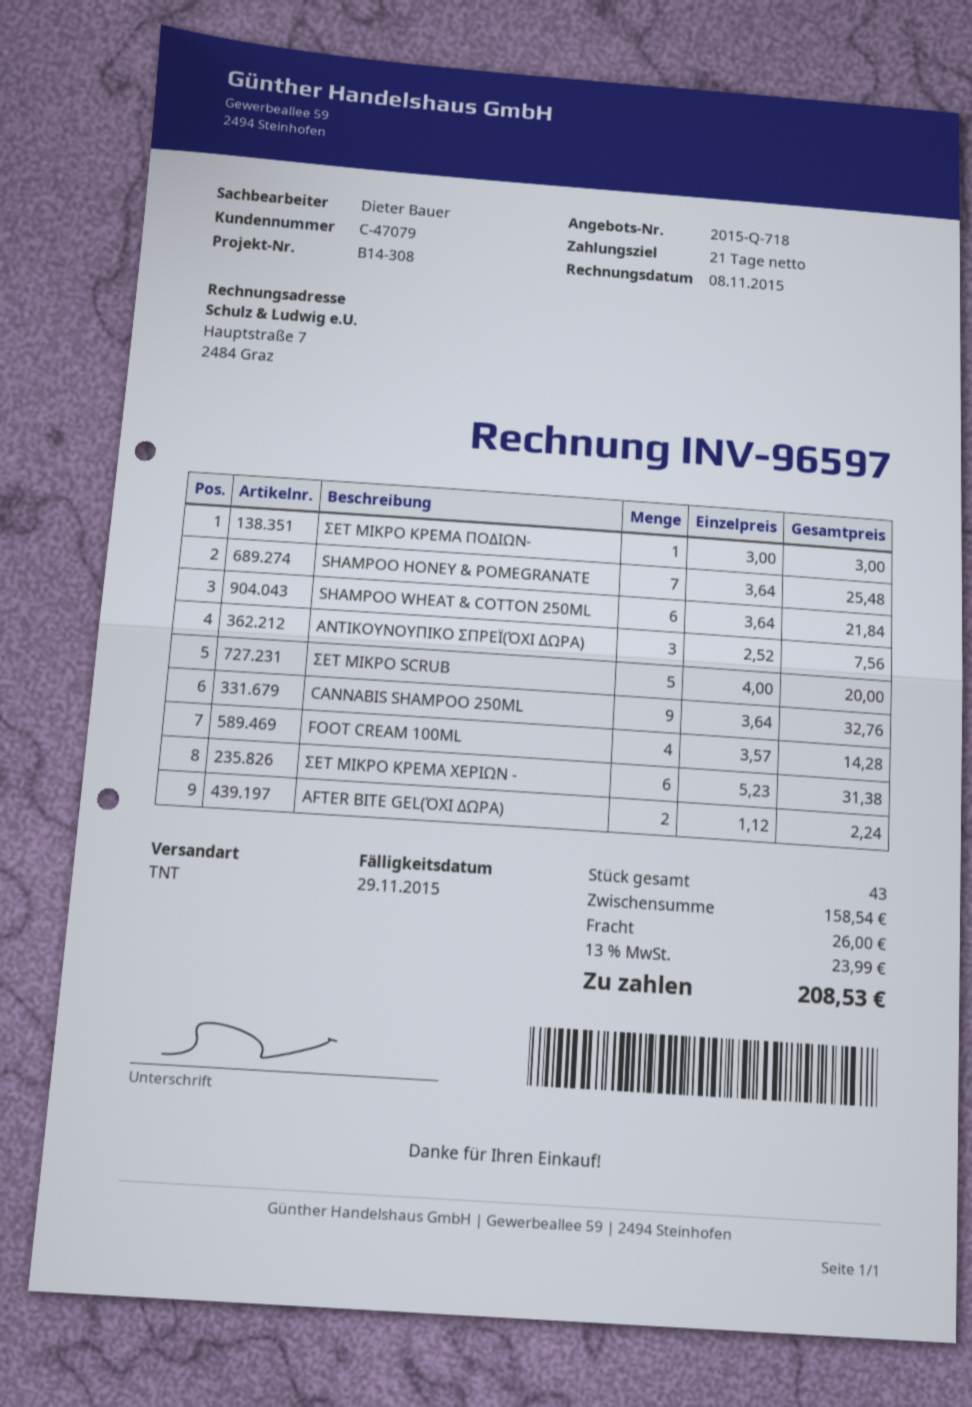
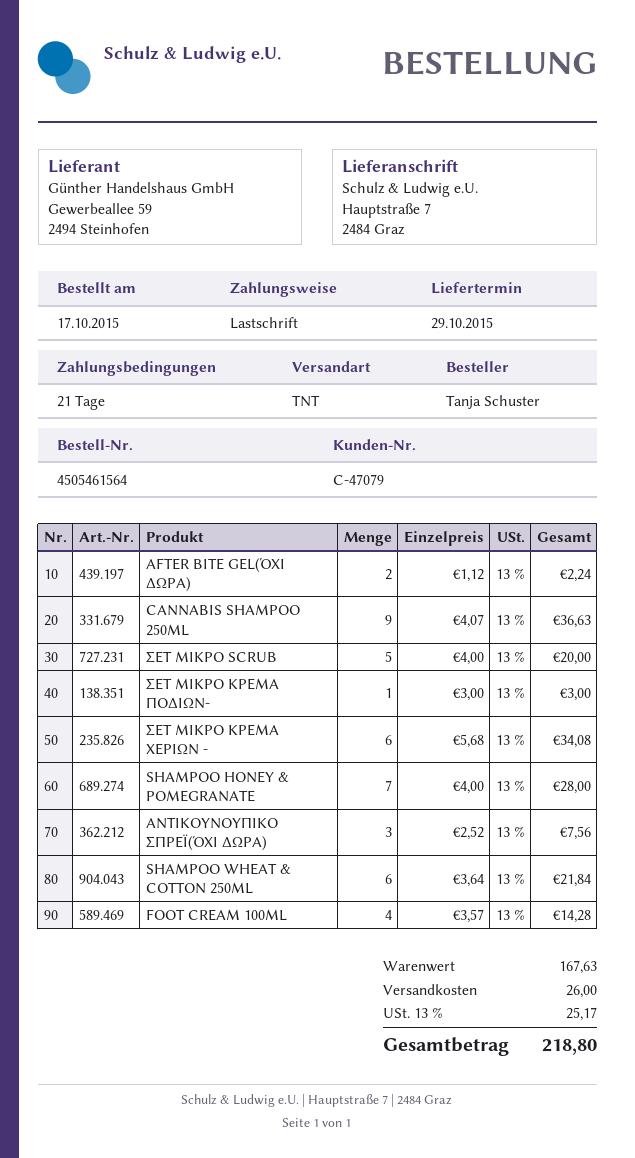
SHAMPOO HONEY & POMEGRANATE: 7 x 3.64 = 25.48 -> 7 x 4.00 = 28.00
CANNABIS SHAMPOO 250ML: 9 x 3.64 = 32.76 -> 9 x 4.07 = 36.63
ΣΕΤ ΜΙΚΡΟ ΚΡΕΜΑ ΧΕΡΙΩΝ -: 6 x 5.23 = 31.38 -> 6 x 5.68 = 34.08
subtotal: 158.54 -> 167.63
tax: 13% = 23.99 -> 13% = 25.17
total: 208.53 -> 218.80

